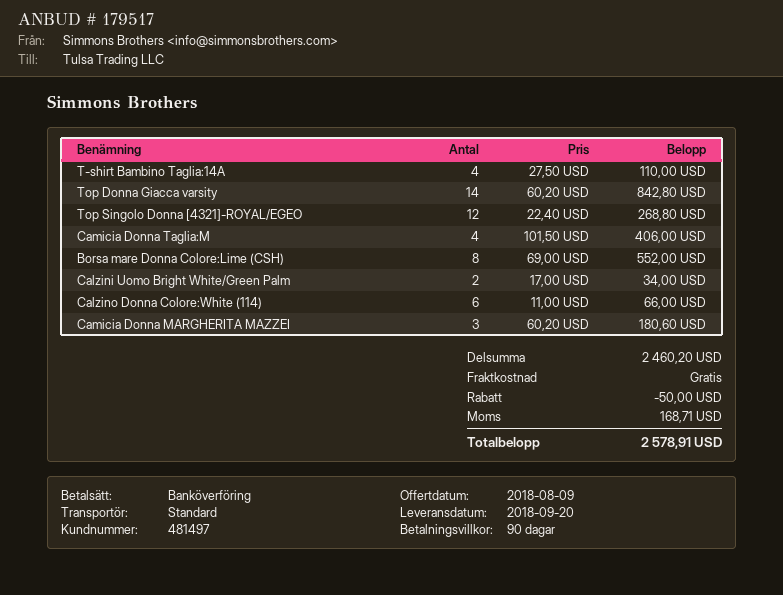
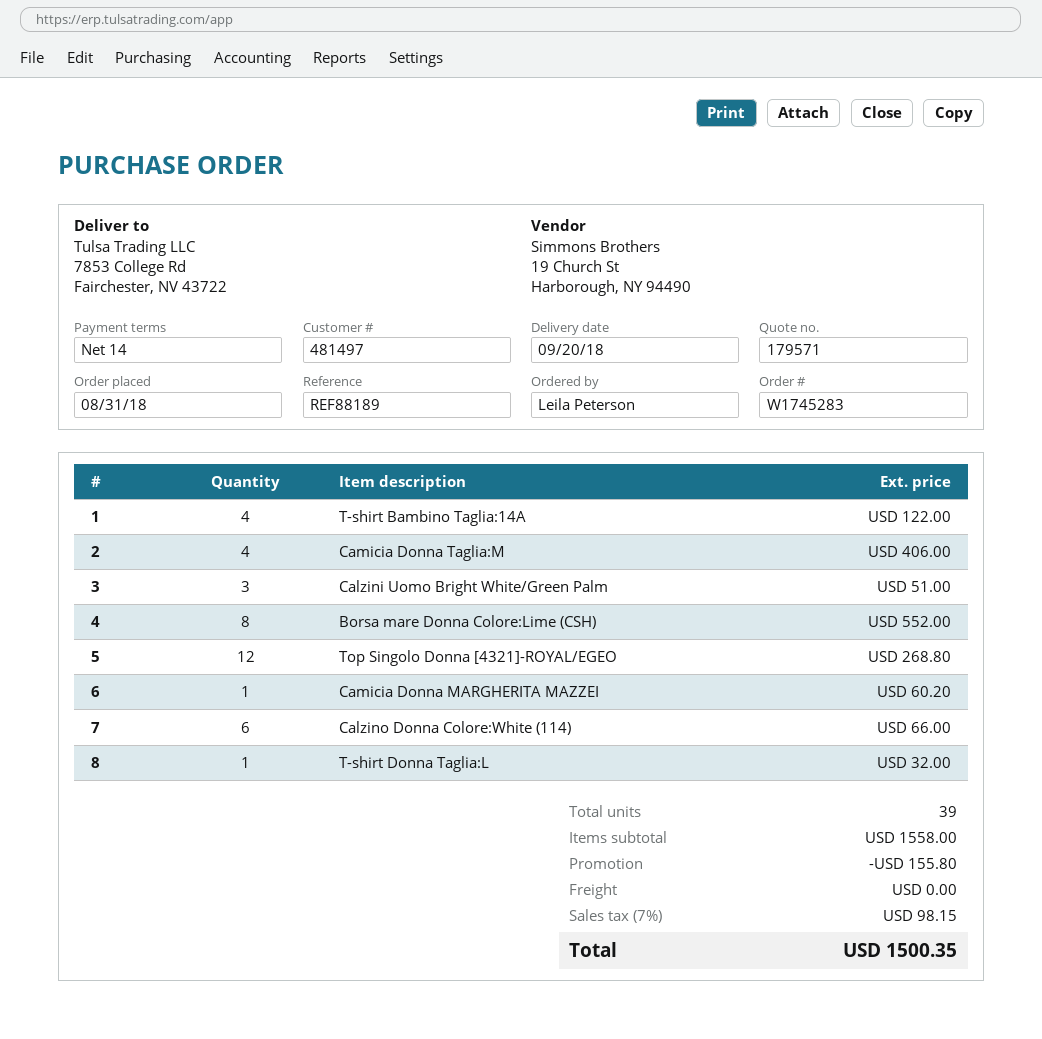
quote number: 179517 -> 179571
payment terms: 90 days -> 14 days
T-shirt Bambino Taglia:14A: 4 for 110.00 -> 4 for 122.00
Top Donna Giacca varsity: 14 for 842.80 -> none
Calzini Uomo Bright White/Green Palm: 2 for 34.00 -> 3 for 51.00
Camicia Donna MARGHERITA MAZZEI: 3 for 180.60 -> 1 for 60.20
T-shirt Donna Taglia:L: none -> 1 for 32.00
subtotal: 2460.20 -> 1558.00
discount: 50.00 -> 155.80
tax: 168.71 -> 98.15
total: 2578.91 -> 1500.35

